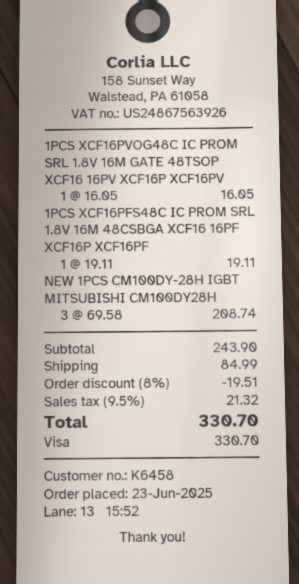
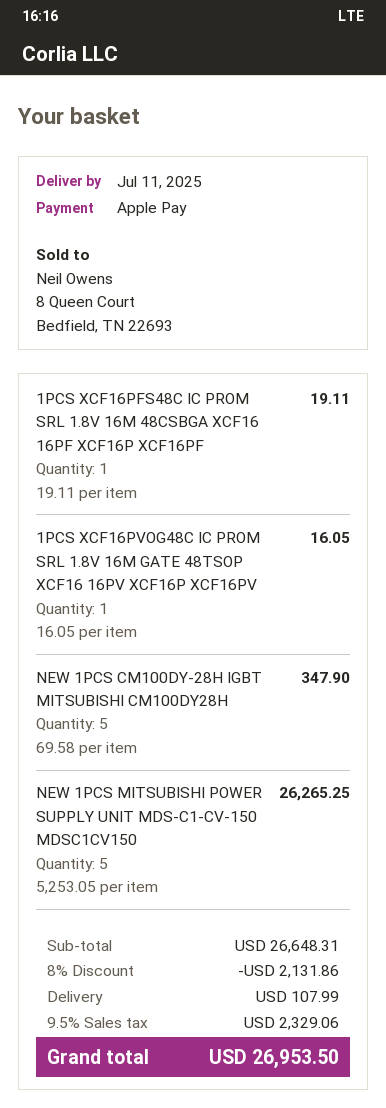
payment method: Visa -> Apple Pay
NEW 1PCS CM100DY-28H IGBT MITSUBISHI CM100DY28H: 3 x 69.58 = 208.74 -> 5 x 69.58 = 347.90
NEW 1PCS MITSUBISHI POWER SUPPLY UNIT MDS-C1-CV-150 MDSC1CV150: none -> 5 x 5253.05 = 26265.25
subtotal: 243.90 -> 26648.31
discount: 8% = 19.51 -> 8% = 2131.86
shipping: 84.99 -> 107.99
tax: 9.5% = 21.32 -> 9.5% = 2329.06
total: 330.70 -> 26953.50

